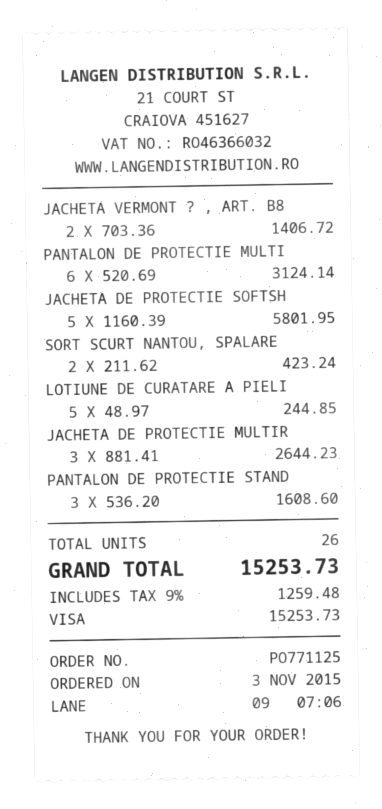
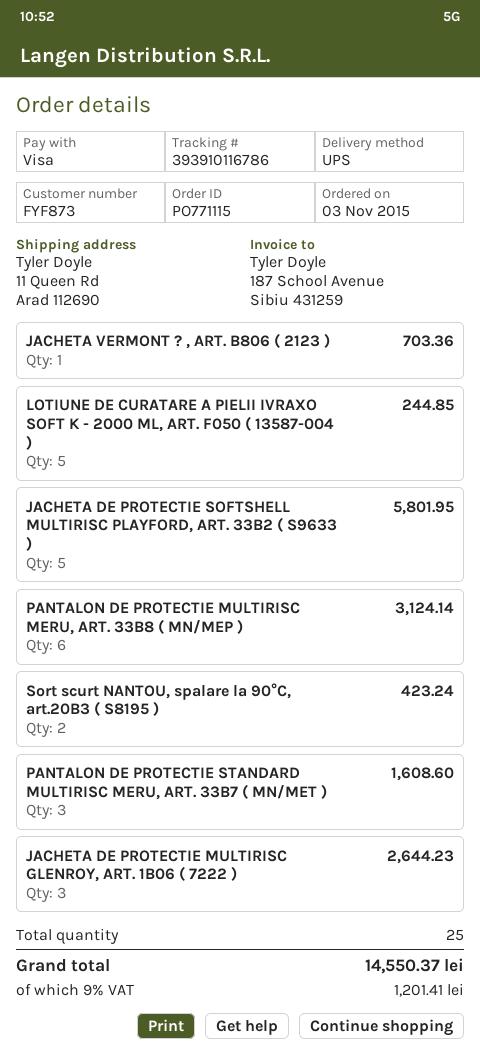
order number: PO771125 -> PO771115
JACHETA VERMONT ? , ART. B8: 2 for 1406.72 -> 1 for 703.36
total quantity: 26 -> 25
tax: 9% = 1259.48 -> 9% = 1201.41
total: 15253.73 -> 14550.37

